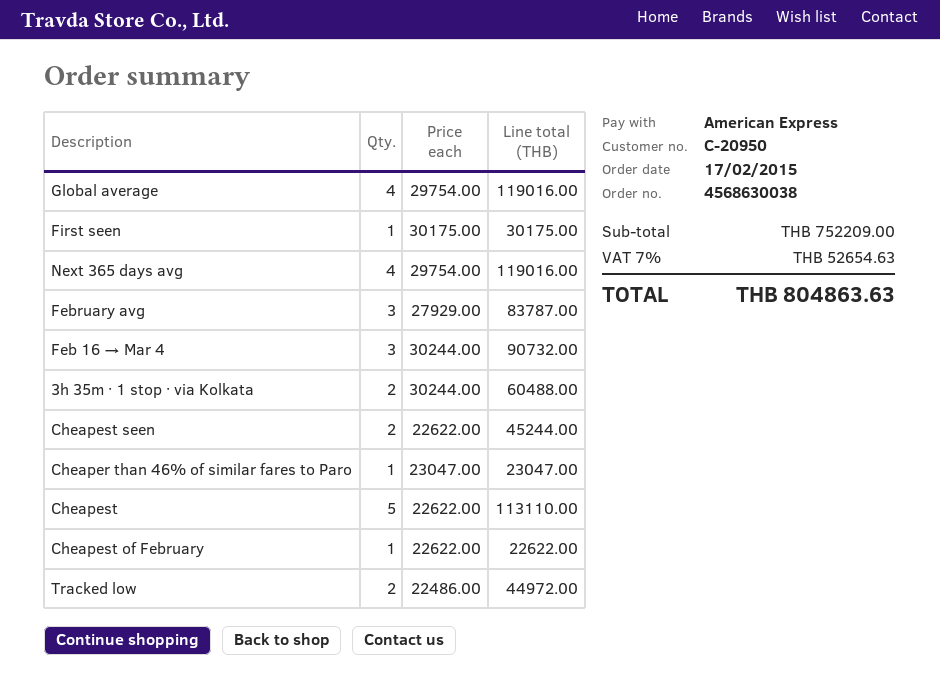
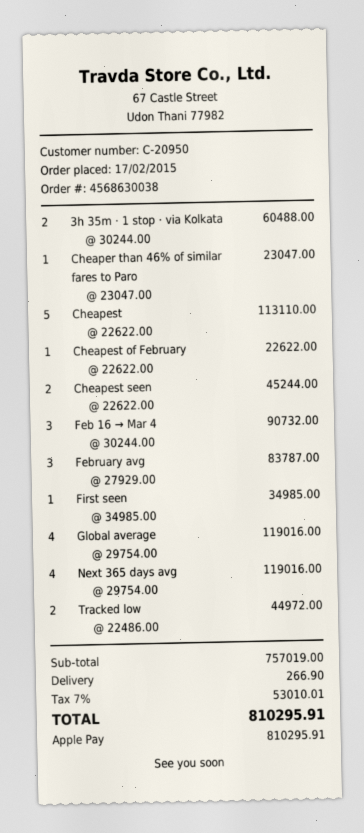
payment method: American Express -> Apple Pay
First seen: 1 x 30175.00 = 30175.00 -> 1 x 34985.00 = 34985.00
subtotal: 752209.00 -> 757019.00
shipping: none -> 266.90
tax: 7% = 52654.63 -> 7% = 53010.01
total: 804863.63 -> 810295.91

